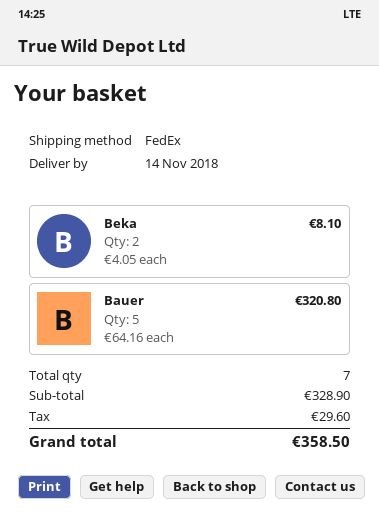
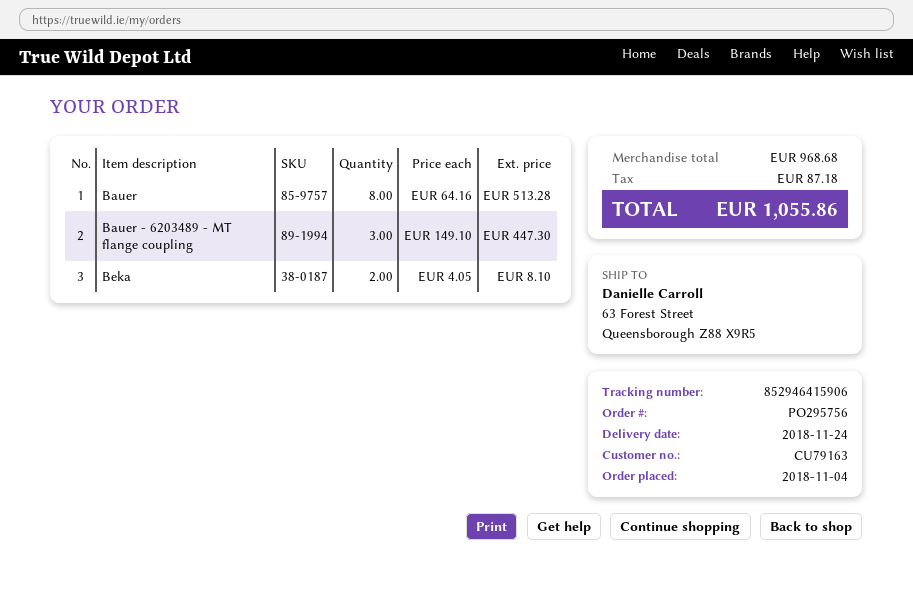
delivery date: 2018-11-14 -> 2018-11-24
Bauer: 5 x 64.16 = 320.80 -> 8 x 64.16 = 513.28
Bauer - 6203489 - MT flange coupling: none -> 3 x 149.10 = 447.30
subtotal: 328.90 -> 968.68
tax: 29.60 -> 87.18
total: 358.50 -> 1055.86

